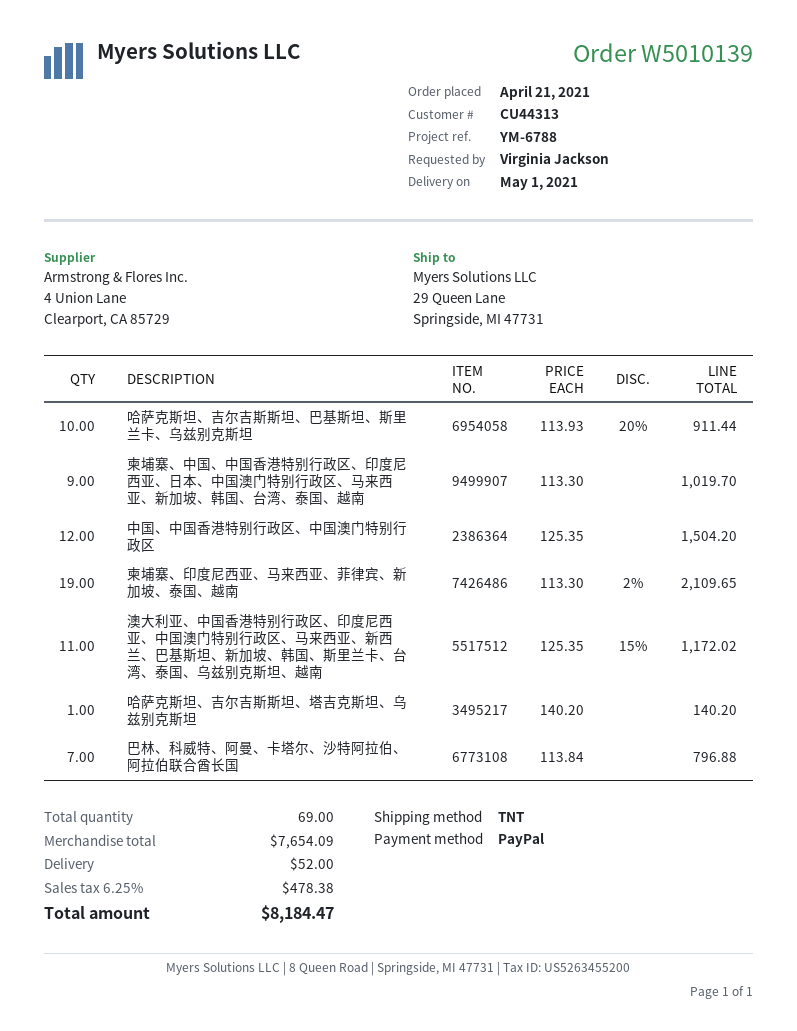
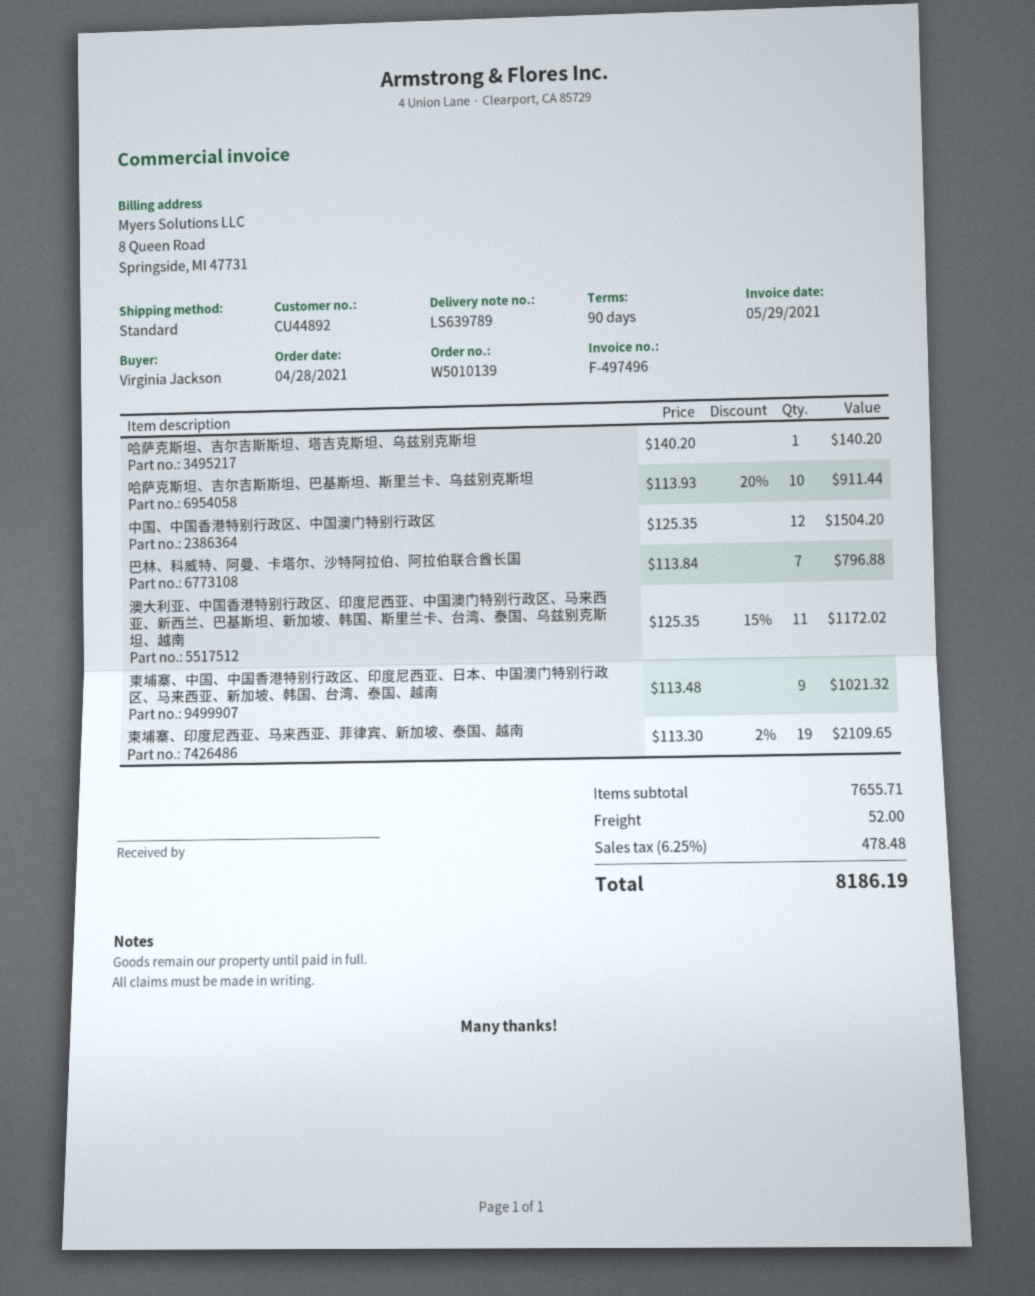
order date: 2021-04-21 -> 2021-04-28
customer number: CU44313 -> CU44892
shipping method: TNT -> standard
柬埔寨、中国、中国香港特别行政区、印度尼西亚、日本、中国澳门特别行政区、马来西亚、新加坡、韩国、台湾、泰国、越南: 9 x 113.30 = 1019.70 -> 9 x 113.48 = 1021.32
subtotal: 7654.09 -> 7655.71
tax: 6.25% = 478.38 -> 6.25% = 478.48
total: 8184.47 -> 8186.19

